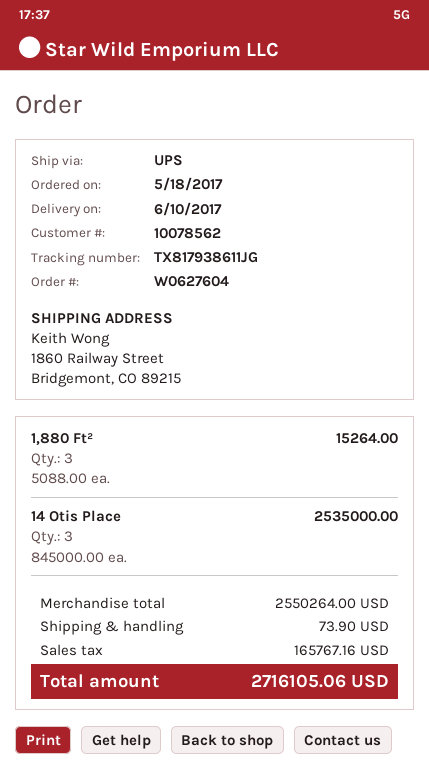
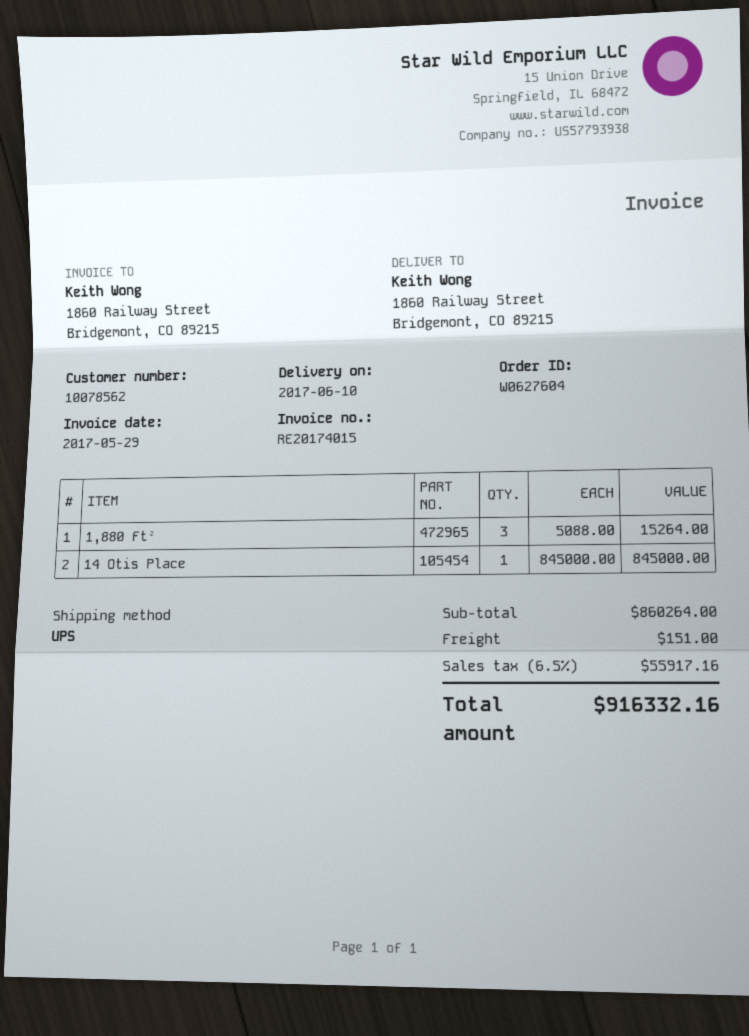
14 Otis Place: 3 x 845000.00 = 2535000.00 -> 1 x 845000.00 = 845000.00
subtotal: 2550264.00 -> 860264.00
shipping: 73.90 -> 151.00
tax: 165767.16 -> 55917.16
total: 2716105.06 -> 916332.16

